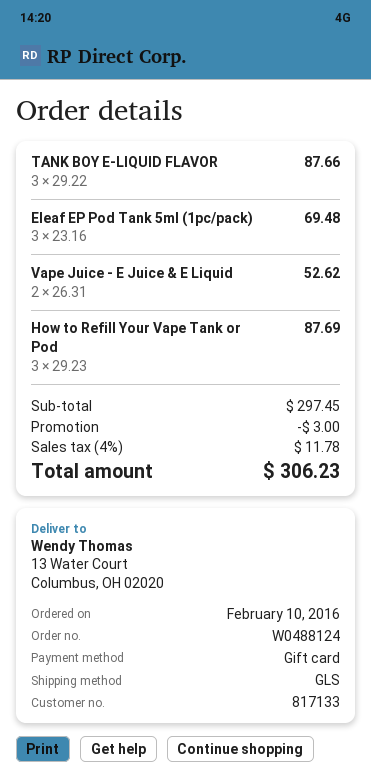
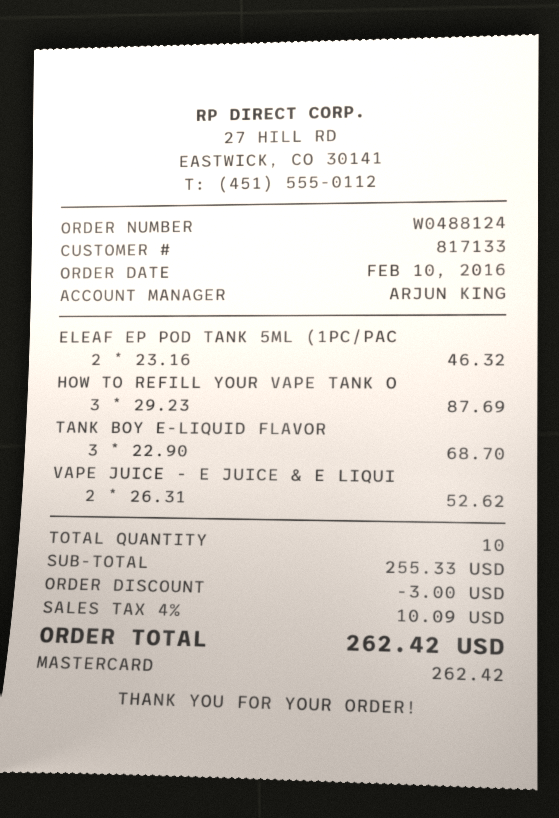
payment method: gift card -> Mastercard
TANK BOY E-LIQUID FLAVOR: 3 x 29.22 = 87.66 -> 3 x 22.90 = 68.70
Eleaf EP Pod Tank 5ml (1pc/pack): 3 x 23.16 = 69.48 -> 2 x 23.16 = 46.32
subtotal: 297.45 -> 255.33
tax: 4% = 11.78 -> 4% = 10.09
total: 306.23 -> 262.42

